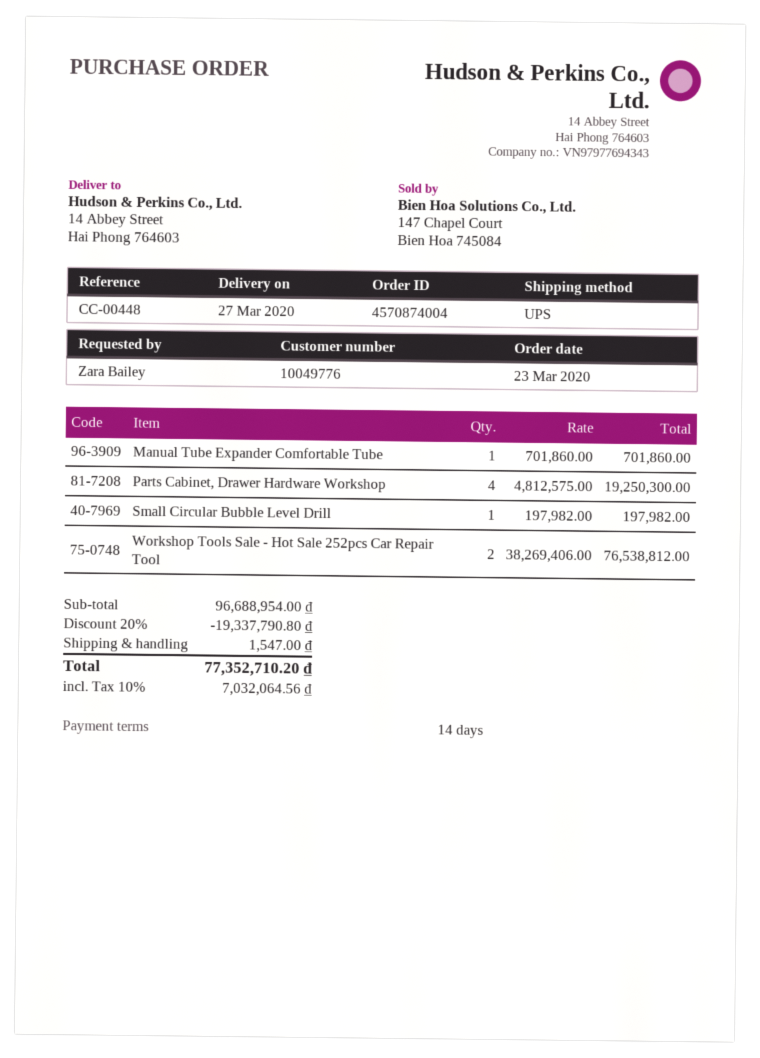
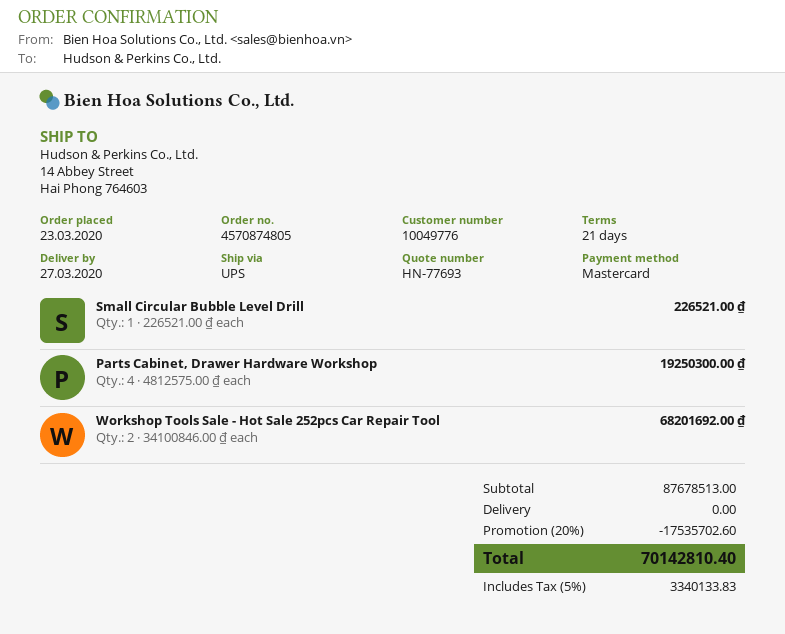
order number: 4570874004 -> 4570874805
payment terms: 14 days -> 21 days
Manual Tube Expander Comfortable Tube: 1 x 701860.00 = 701860.00 -> none
Small Circular Bubble Level Drill: 1 x 197982.00 = 197982.00 -> 1 x 226521.00 = 226521.00
Workshop Tools Sale - Hot Sale 252pcs Car Repair Tool: 2 x 38269406.00 = 76538812.00 -> 2 x 34100846.00 = 68201692.00
subtotal: 96688954.00 -> 87678513.00
discount: 20% = 19337790.80 -> 20% = 17535702.60
shipping: 1547.00 -> 0.00
tax: 10% = 7032064.56 -> 5% = 3340133.83
total: 77352710.20 -> 70142810.40

